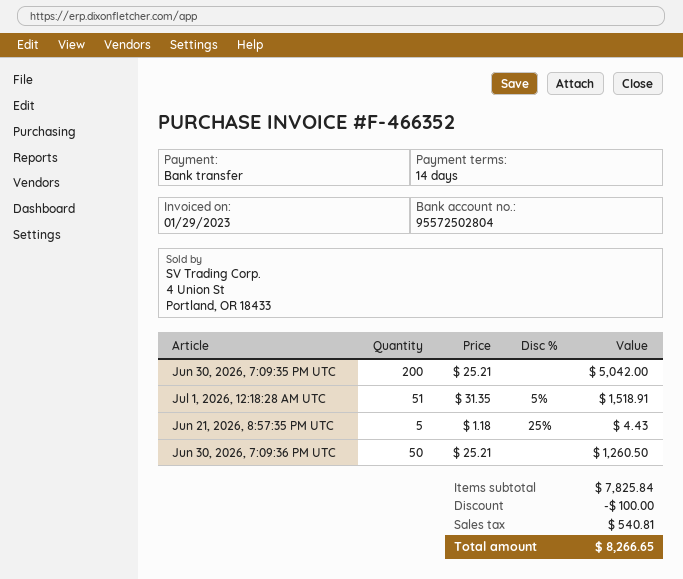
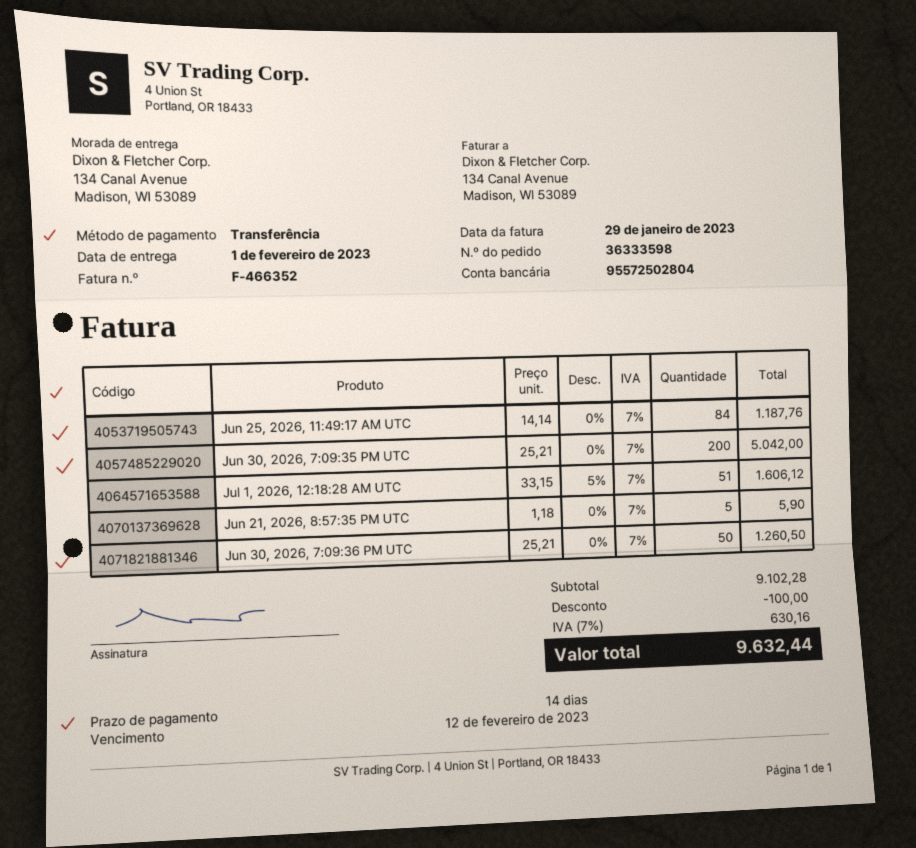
Jul 1, 2026, 12:18:28 AM UTC: 51 x 31.35 - 5% = 1518.91 -> 51 x 33.15 - 5% = 1606.12
Jun 21, 2026, 8:57:35 PM UTC: 5 x 1.18 - 25% = 4.43 -> 5 x 1.18 = 5.90
Jun 25, 2026, 11:49:17 AM UTC: none -> 84 x 14.14 = 1187.76
subtotal: 7825.84 -> 9102.28
tax: 540.81 -> 630.16
total: 8266.65 -> 9632.44

